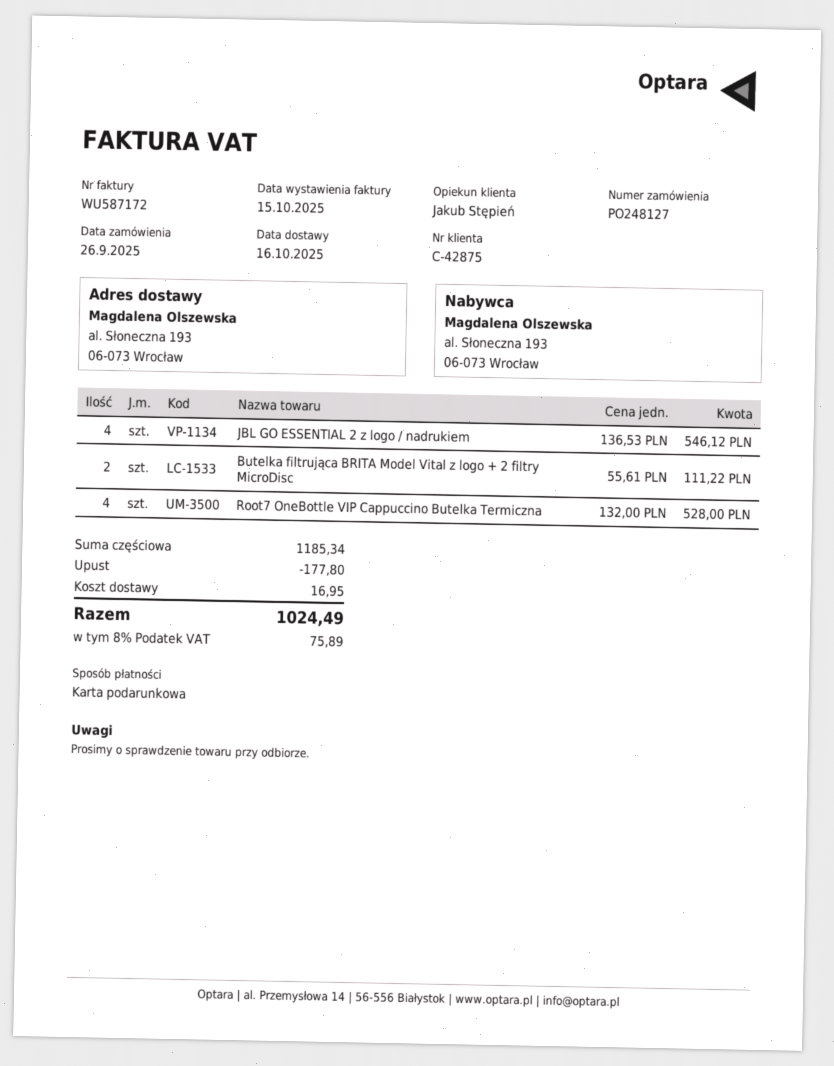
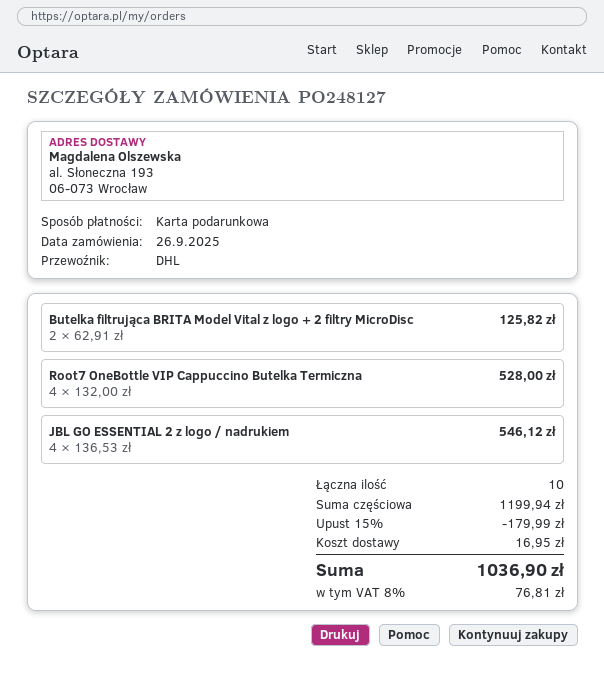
Butelka filtrująca BRITA Model Vital z logo + 2 filtry MicroDisc: 2 x 55.61 = 111.22 -> 2 x 62.91 = 125.82
subtotal: 1185.34 -> 1199.94
discount: 177.80 -> 179.99
tax: 8% = 75.89 -> 8% = 76.81
total: 1024.49 -> 1036.90

